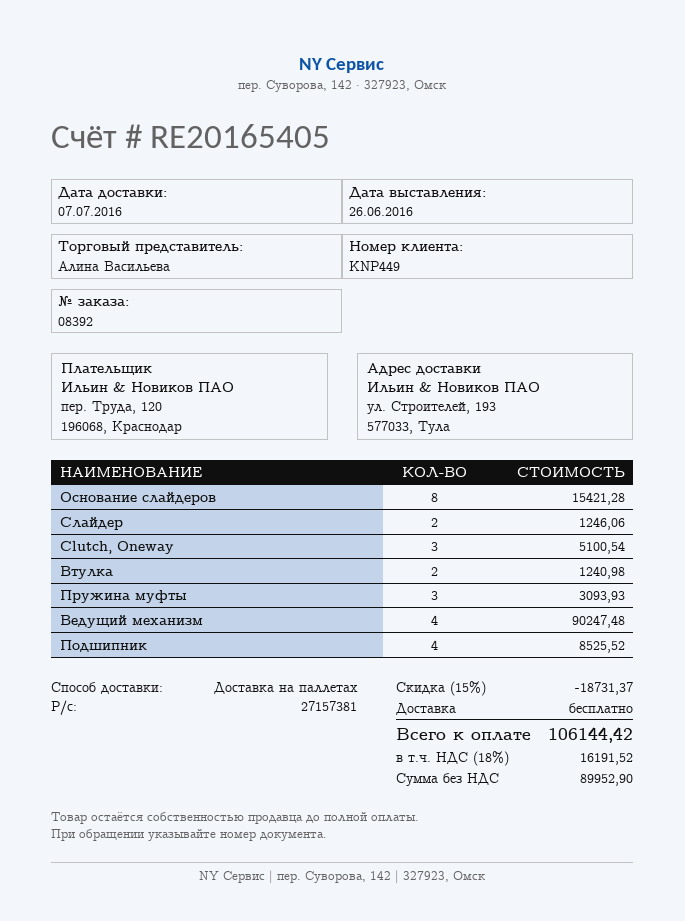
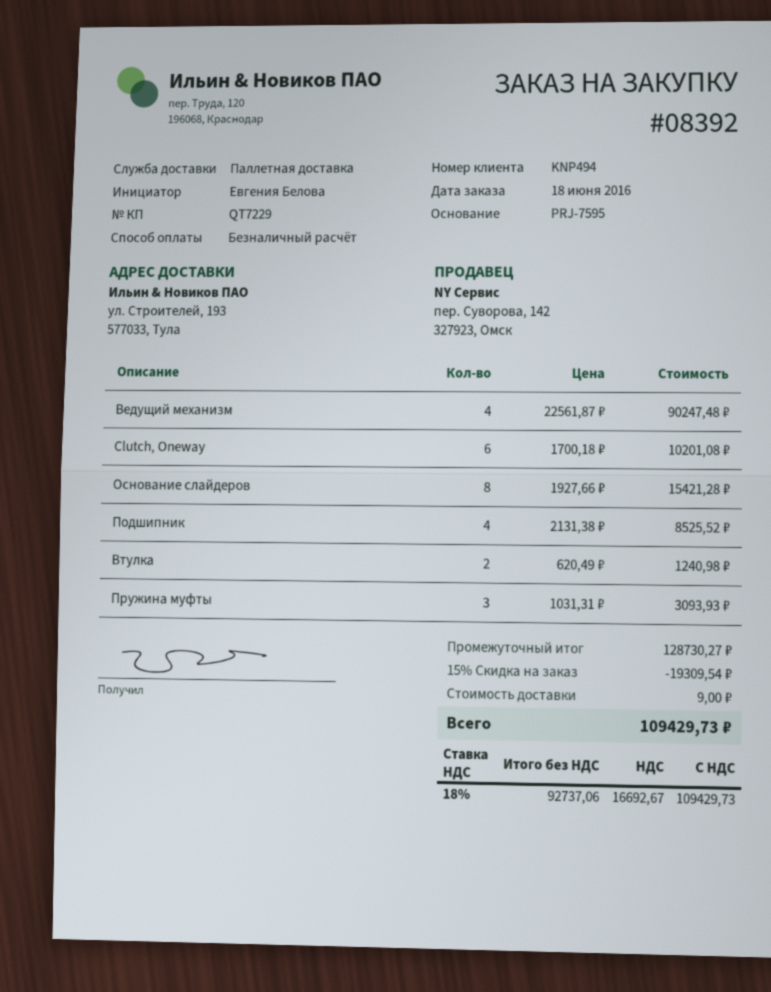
customer number: KNP449 -> KNP494
Слайдер: 2 for 1246.06 -> none
Clutch, Oneway: 3 for 5100.54 -> 6 for 10201.08
discount: 15% = 18731.37 -> 15% = 19309.54
shipping: 0.00 -> 9.00
net: 89952.90 -> 92737.06
tax: 18% = 16191.52 -> 18% = 16692.67
total: 106144.42 -> 109429.73

